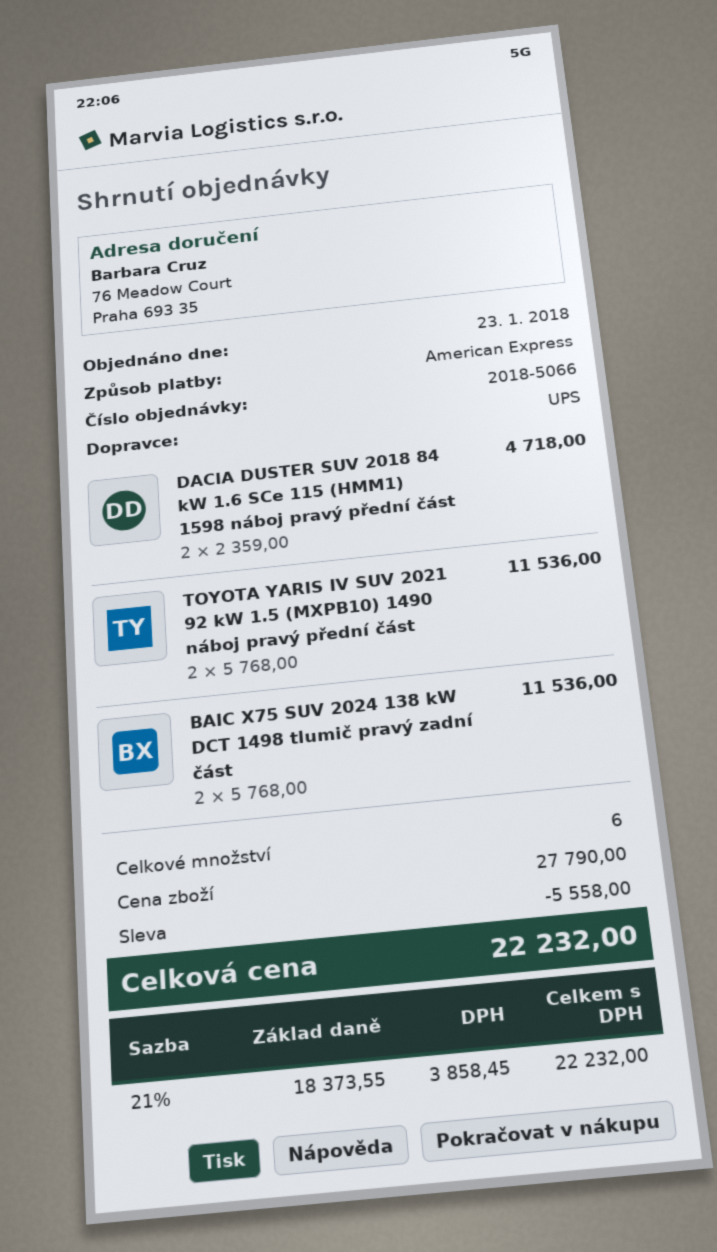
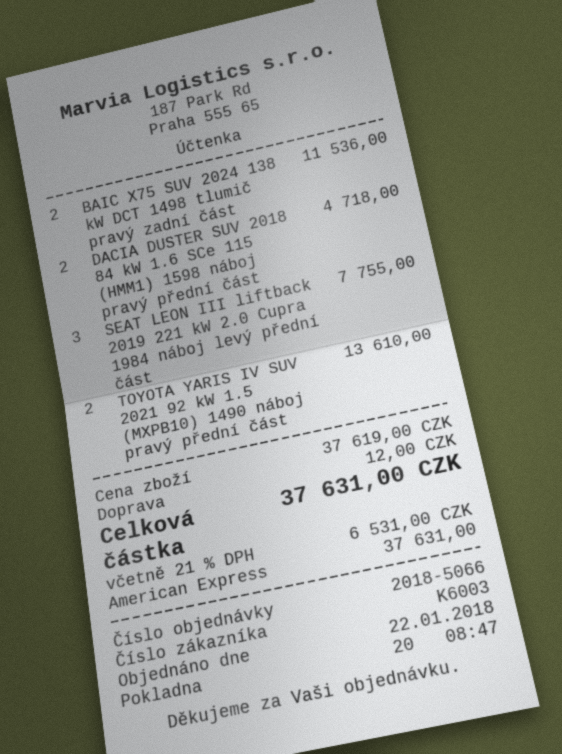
order date: 2018-01-23 -> 2018-01-22
TOYOTA YARIS IV SUV 2021 92 kW 1.5 (MXPB10) 1490 náboj pravý přední část: 2 for 11536.00 -> 2 for 13610.00
SEAT LEON III liftback 2019 221 kW 2.0 Cupra 1984 náboj levý přední část: none -> 3 for 7755.00
subtotal: 27790.00 -> 37619.00
discount: 5558.00 -> none
shipping: none -> 12.00
tax: 21% = 3858.45 -> 21% = 6531.00
total: 22232.00 -> 37631.00

